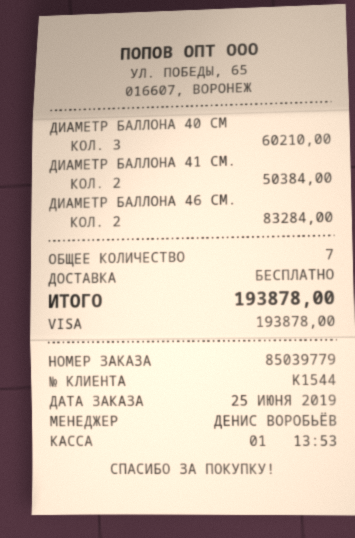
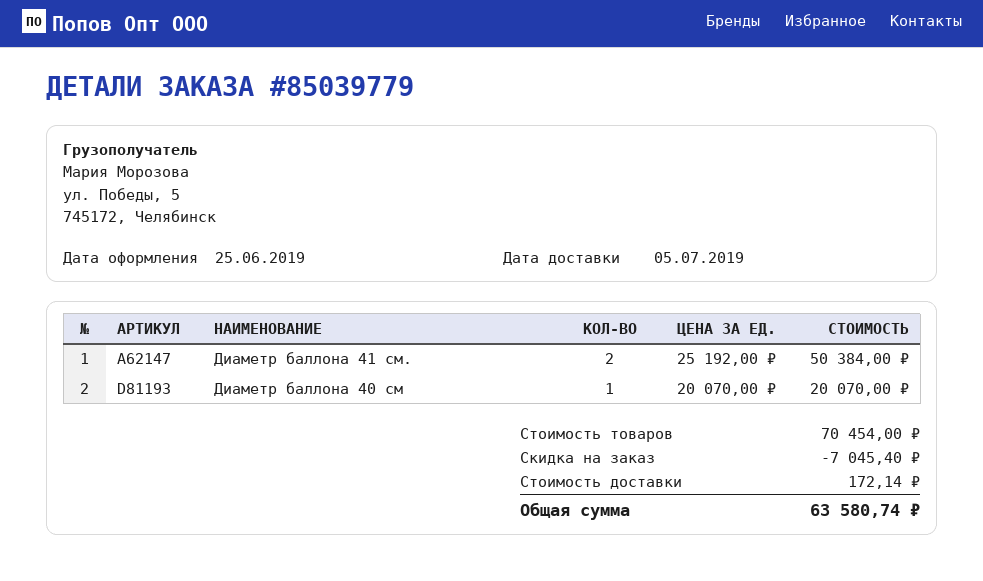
ДИАМЕТР БАЛЛОНА 40 СМ: 3 for 60210.00 -> 1 for 20070.00
ДИАМЕТР БАЛЛОНА 46 СМ.: 2 for 83284.00 -> none
discount: none -> 7045.40
shipping: 0.00 -> 172.14
total: 193878.00 -> 63580.74

